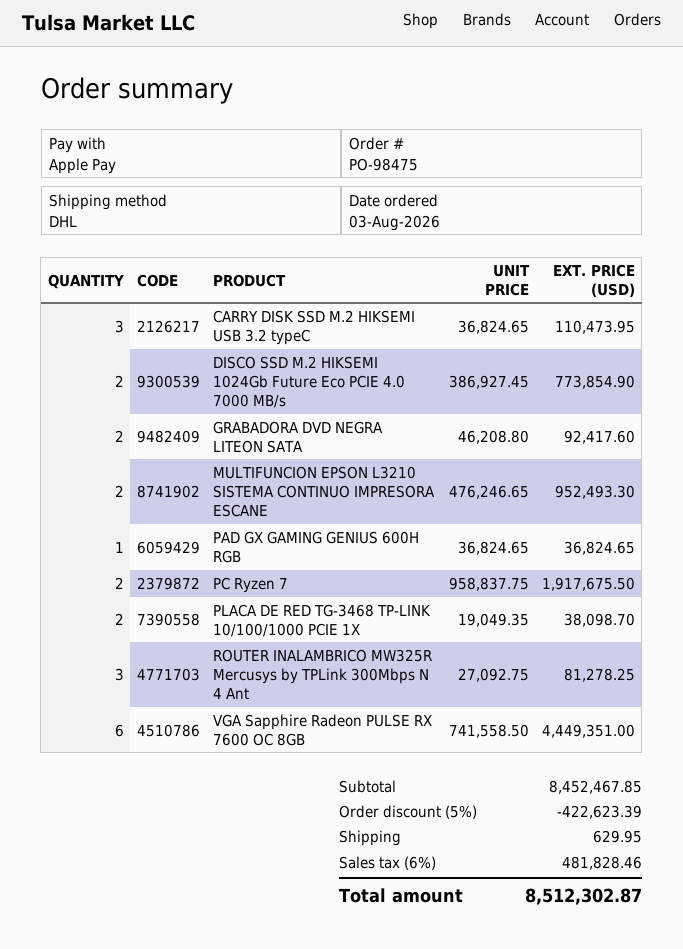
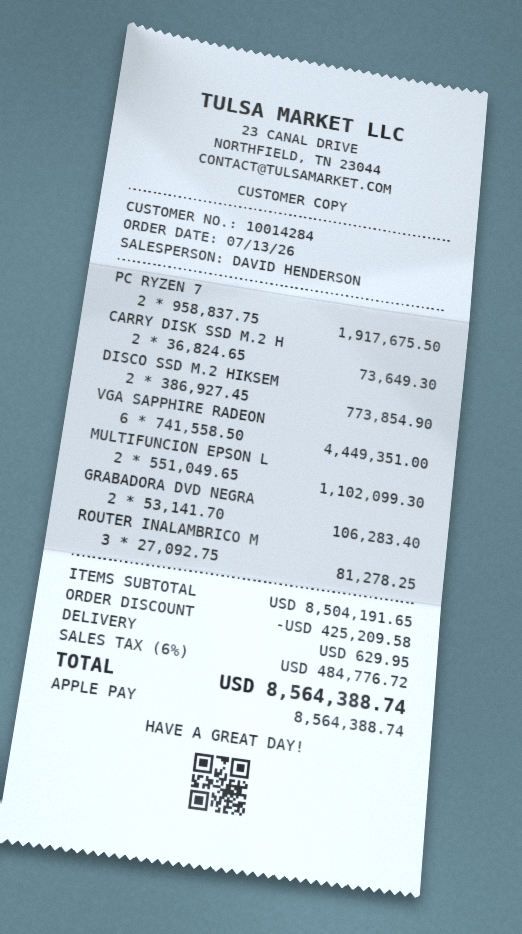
order date: 2026-08-03 -> 2026-07-13
CARRY DISK SSD M.2 HIKSEMI USB 3.2 typeC: 3 x 36824.65 = 110473.95 -> 2 x 36824.65 = 73649.30
GRABADORA DVD NEGRA LITEON SATA: 2 x 46208.80 = 92417.60 -> 2 x 53141.70 = 106283.40
MULTIFUNCION EPSON L3210 SISTEMA CONTINUO IMPRESORA ESCANE: 2 x 476246.65 = 952493.30 -> 2 x 551049.65 = 1102099.30
PAD GX GAMING GENIUS 600H RGB: 1 x 36824.65 = 36824.65 -> none
PLACA DE RED TG-3468 TP-LINK 10/100/1000 PCIE 1X: 2 x 19049.35 = 38098.70 -> none
subtotal: 8452467.85 -> 8504191.65
discount: 422623.39 -> 425209.58
tax: 6% = 481828.46 -> 6% = 484776.72
total: 8512302.87 -> 8564388.74

